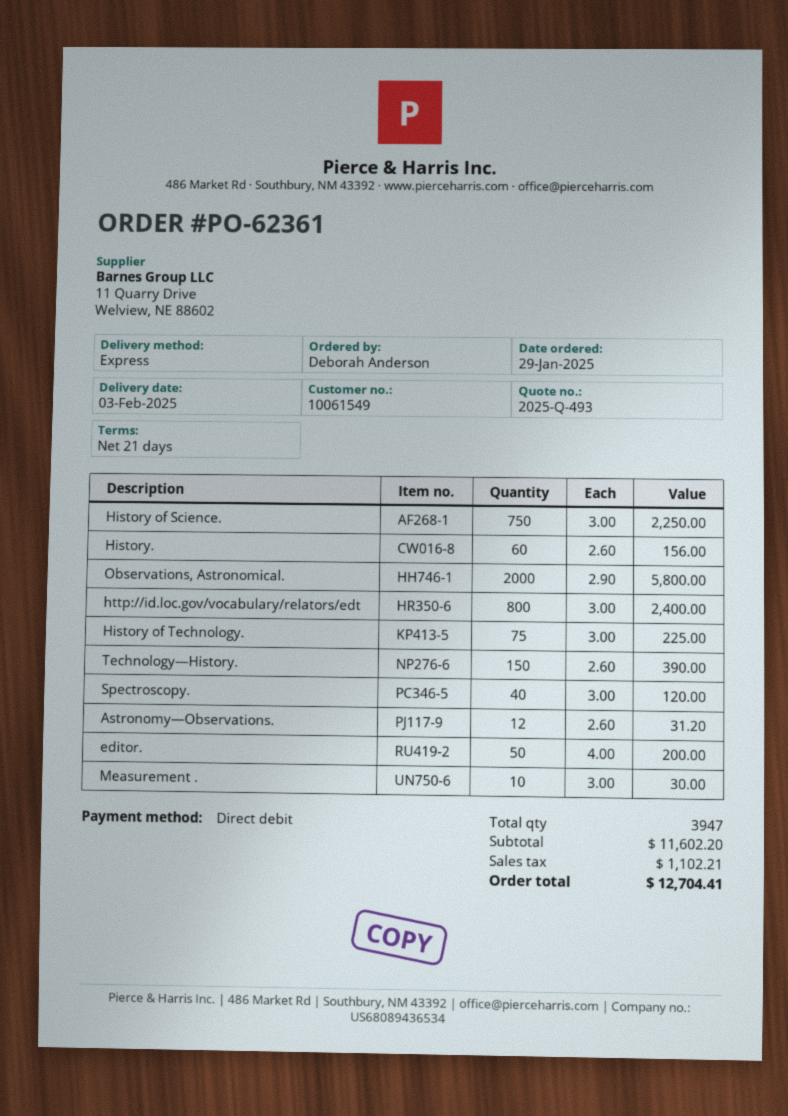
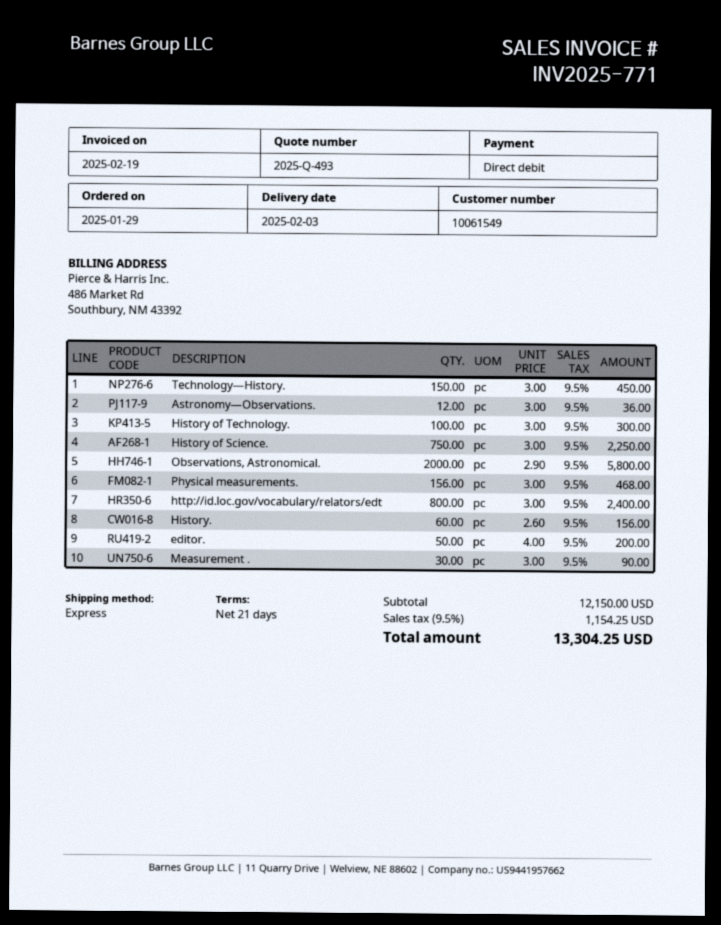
History of Technology.: 75 x 3.00 = 225.00 -> 100 x 3.00 = 300.00
Technology—History.: 150 x 2.60 = 390.00 -> 150 x 3.00 = 450.00
Spectroscopy.: 40 x 3.00 = 120.00 -> none
Astronomy—Observations.: 12 x 2.60 = 31.20 -> 12 x 3.00 = 36.00
Measurement .: 10 x 3.00 = 30.00 -> 30 x 3.00 = 90.00
Physical measurements.: none -> 156 x 3.00 = 468.00
subtotal: 11602.20 -> 12150.00
tax: 1102.21 -> 1154.25
total: 12704.41 -> 13304.25

